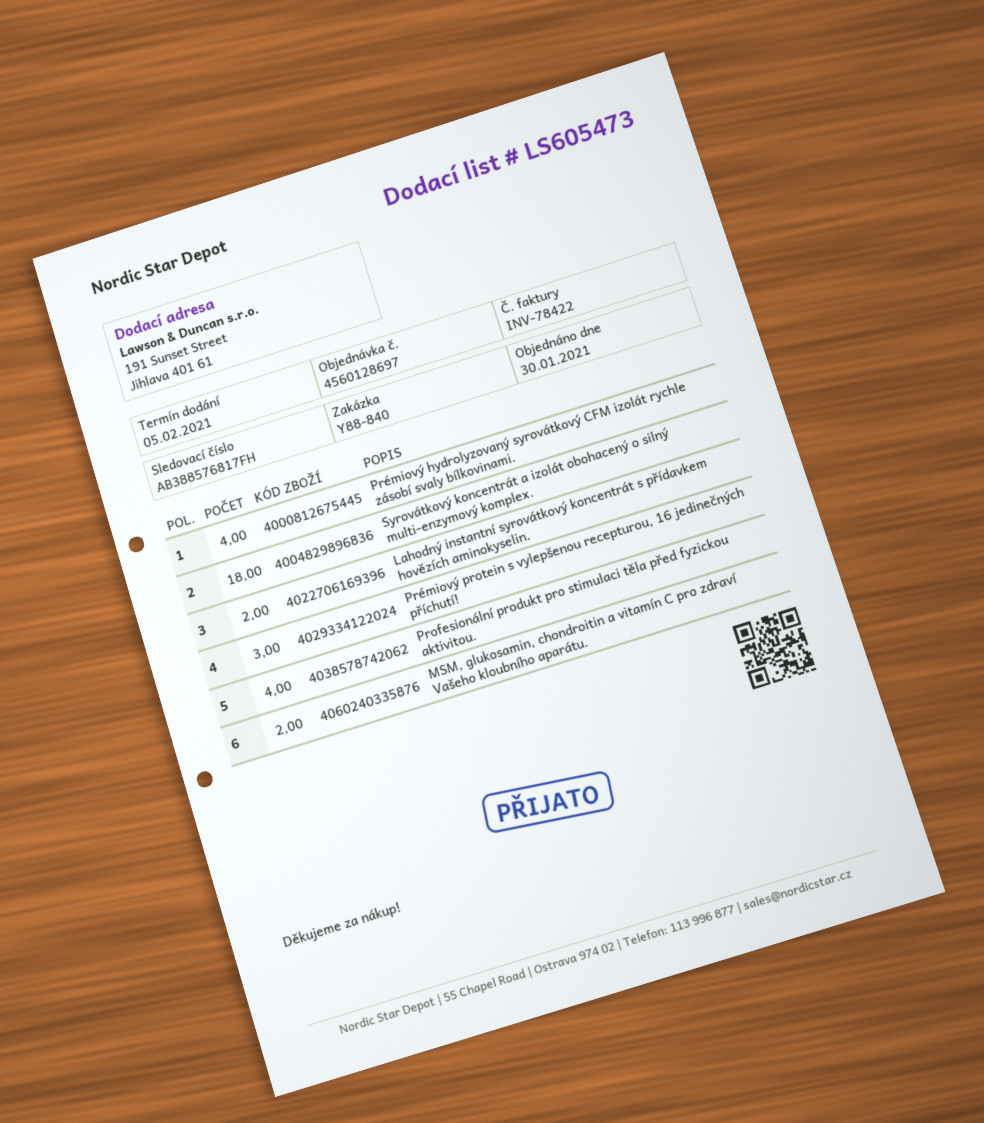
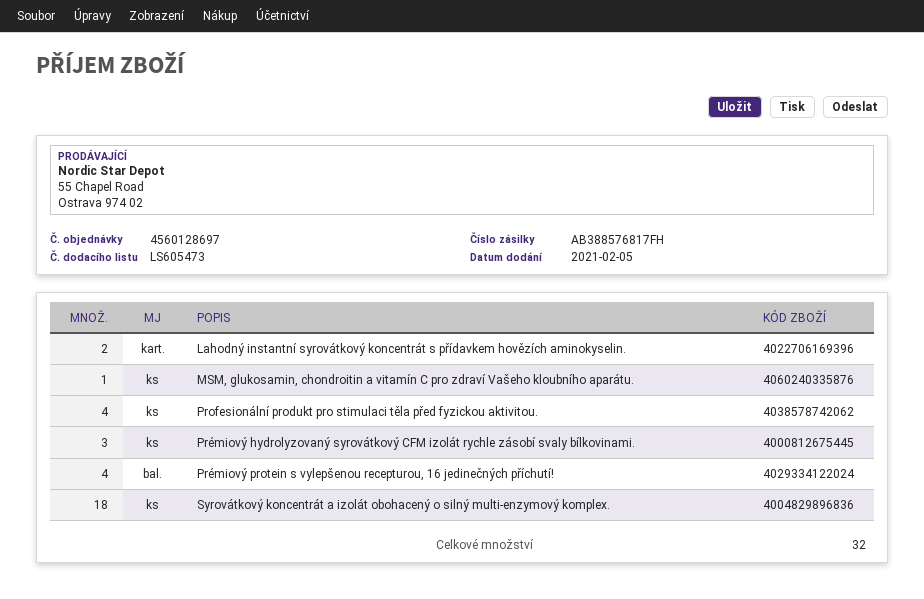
Prémiový hydrolyzovaný syrovátkový CFM izolát rychle zásobí svaly bílkovinami.: 4 -> 3
Prémiový protein s vylepšenou recepturou, 16 jedinečných příchutí!: 3 -> 4
MSM, glukosamin, chondroitin a vitamín C pro zdraví Vašeho kloubního aparátu.: 2 -> 1

